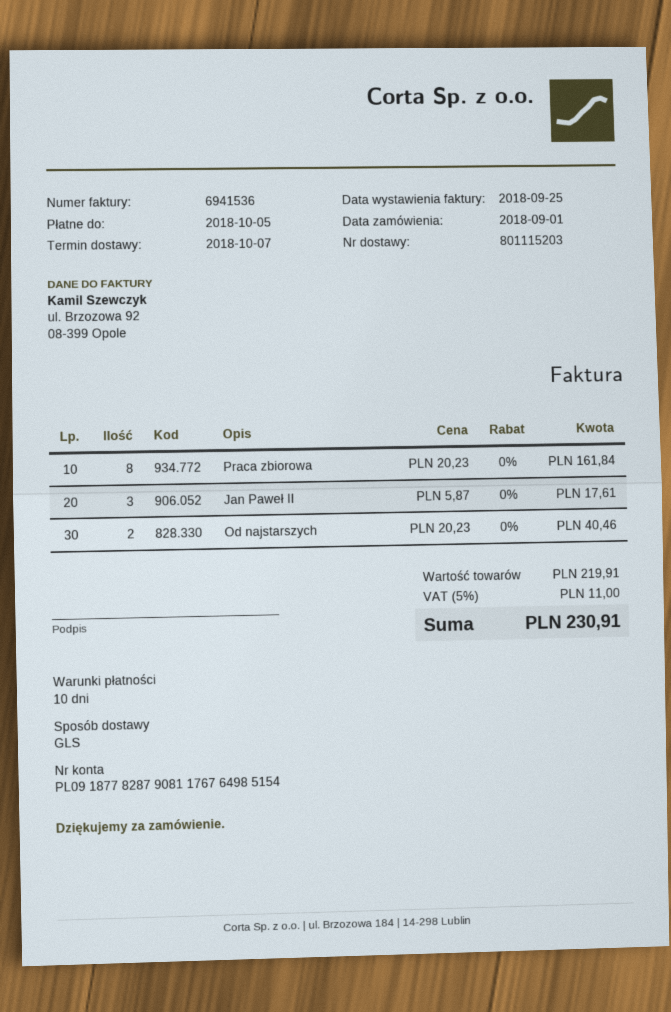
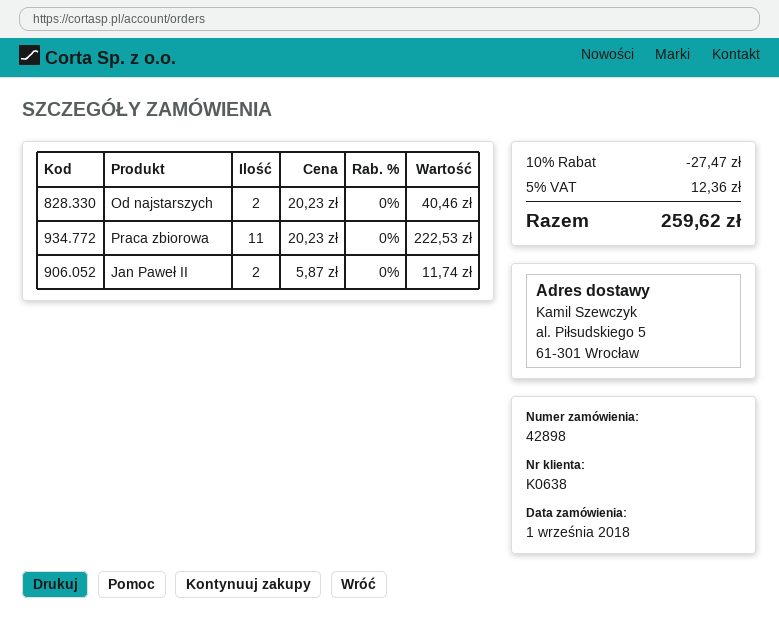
Praca zbiorowa: 8 x 20.23 = 161.84 -> 11 x 20.23 = 222.53
Jan Paweł II: 3 x 5.87 = 17.61 -> 2 x 5.87 = 11.74
discount: none -> 10% = 27.47
tax: 5% = 11.00 -> 5% = 12.36
total: 230.91 -> 259.62

